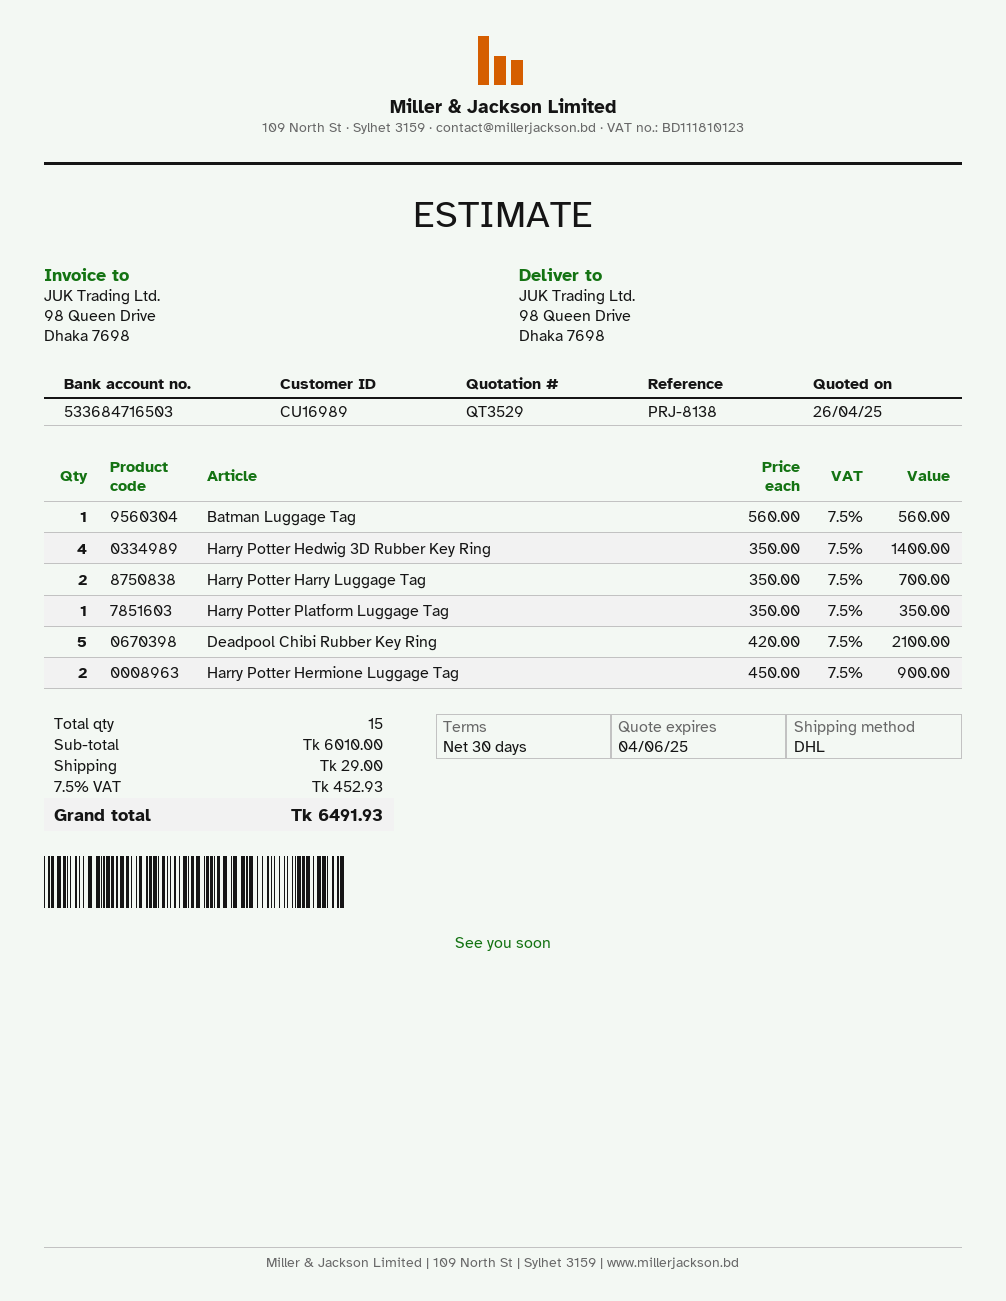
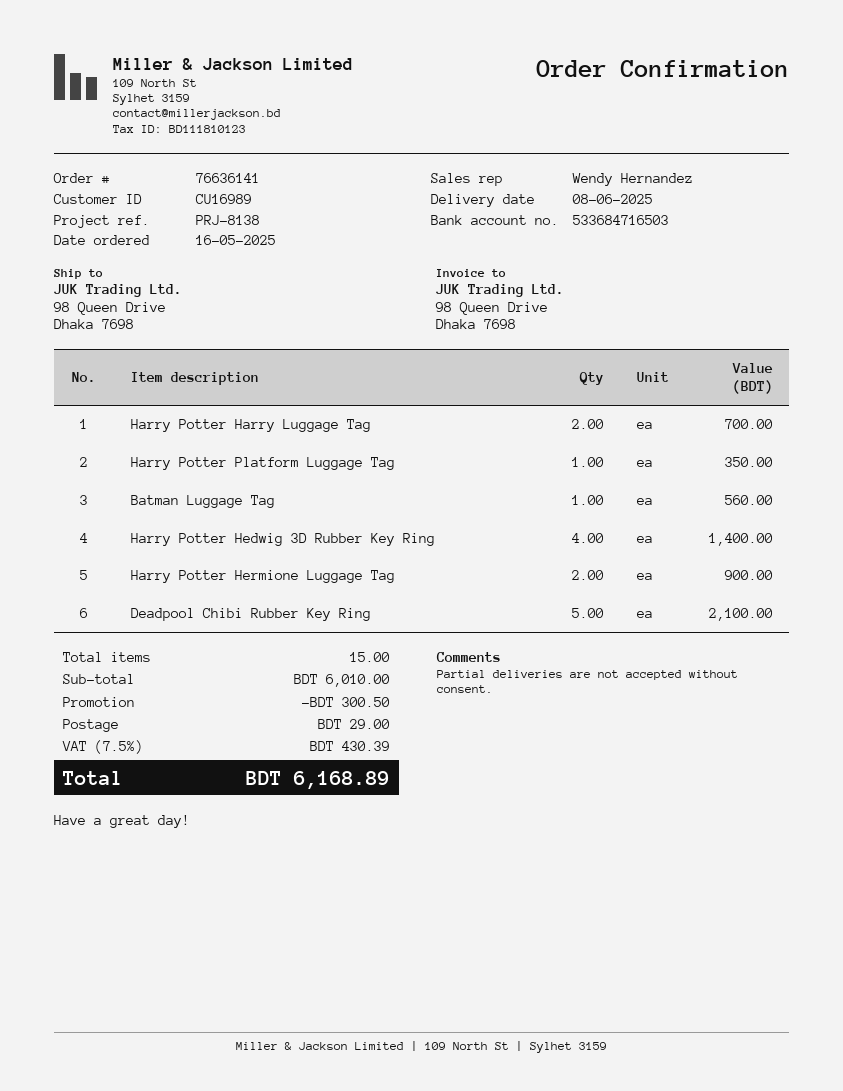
discount: none -> 300.50
tax: 7.5% = 452.93 -> 7.5% = 430.39
total: 6491.93 -> 6168.89

